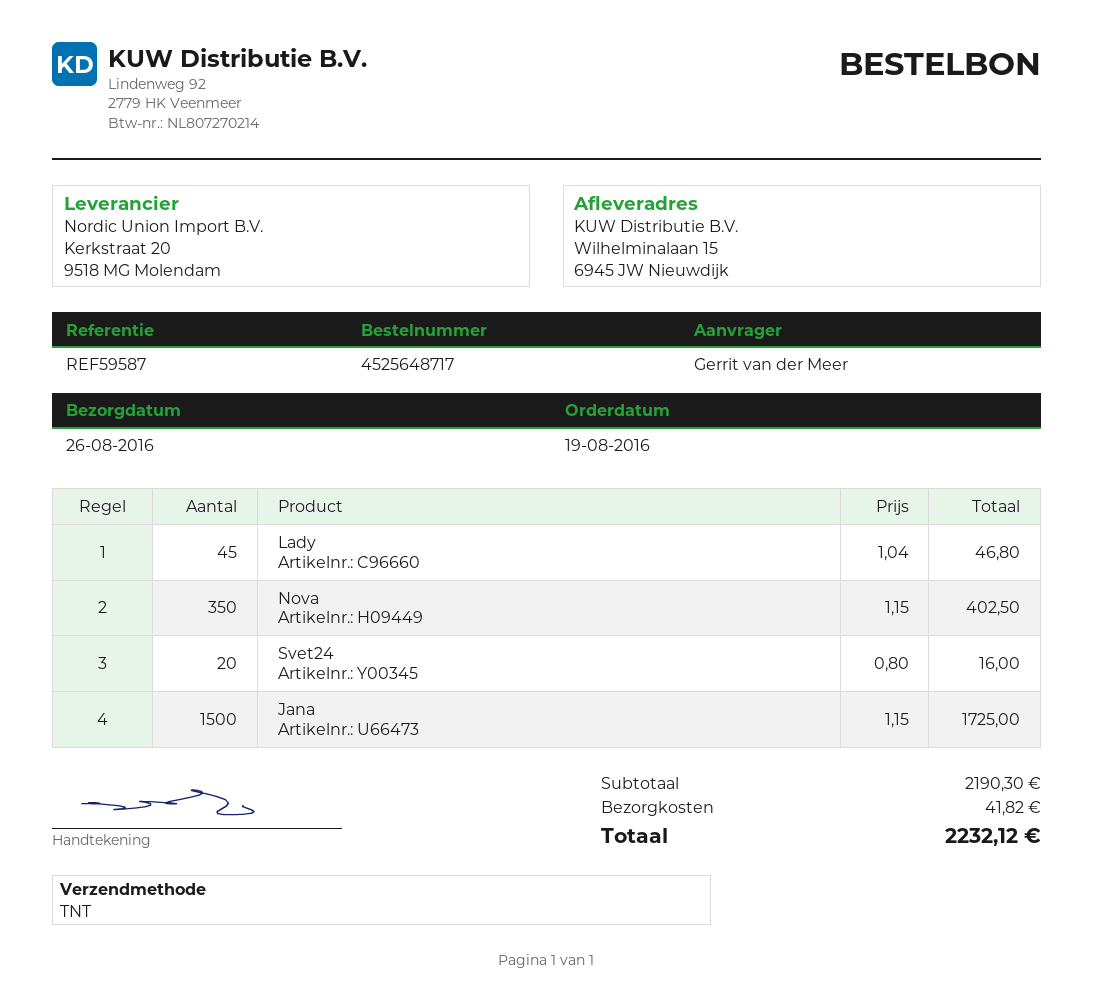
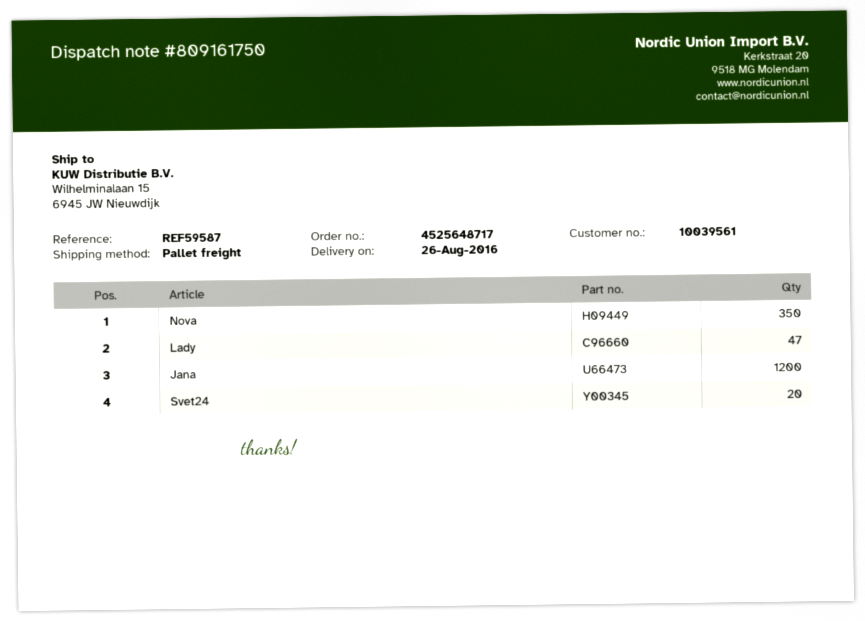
shipping method: TNT -> pallet freight
Lady: 45 -> 47
Jana: 1500 -> 1200

